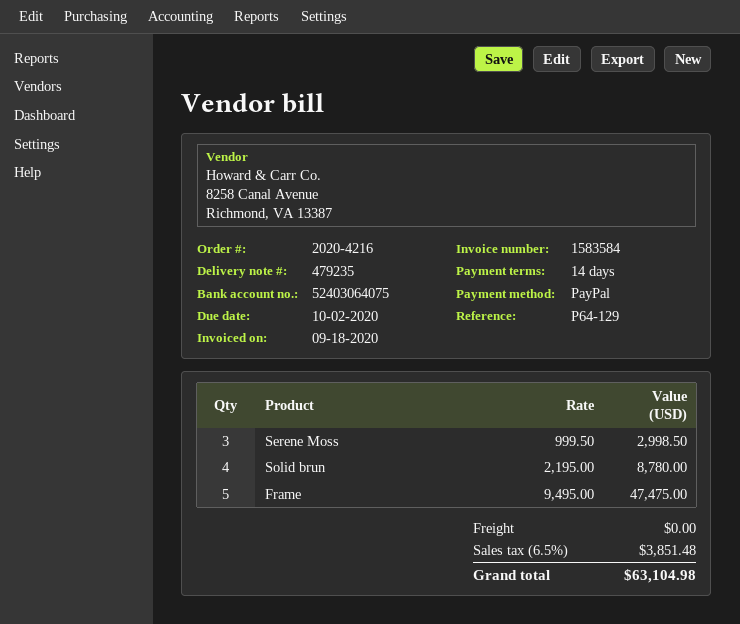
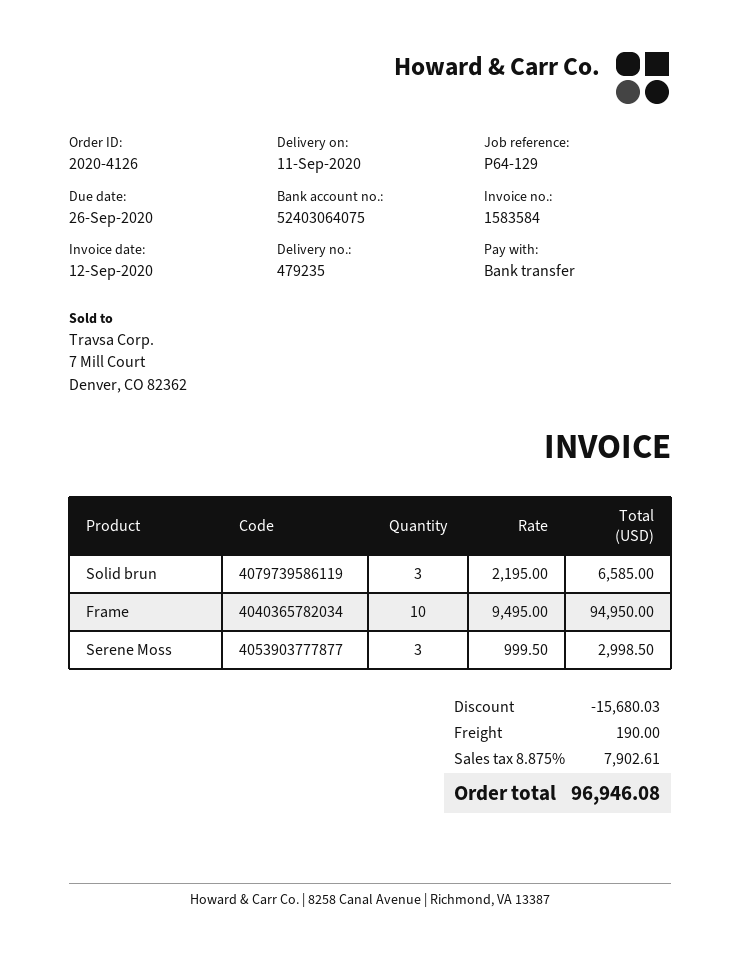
order number: 2020-4216 -> 2020-4126
invoice date: 2020-09-18 -> 2020-09-12
due date: 2020-10-02 -> 2020-09-26
payment method: PayPal -> bank transfer
Solid brun: 4 x 2195.00 = 8780.00 -> 3 x 2195.00 = 6585.00
Frame: 5 x 9495.00 = 47475.00 -> 10 x 9495.00 = 94950.00
discount: none -> 15680.03
shipping: 0.00 -> 190.00
tax: 6.5% = 3851.48 -> 8.875% = 7902.61
total: 63104.98 -> 96946.08

